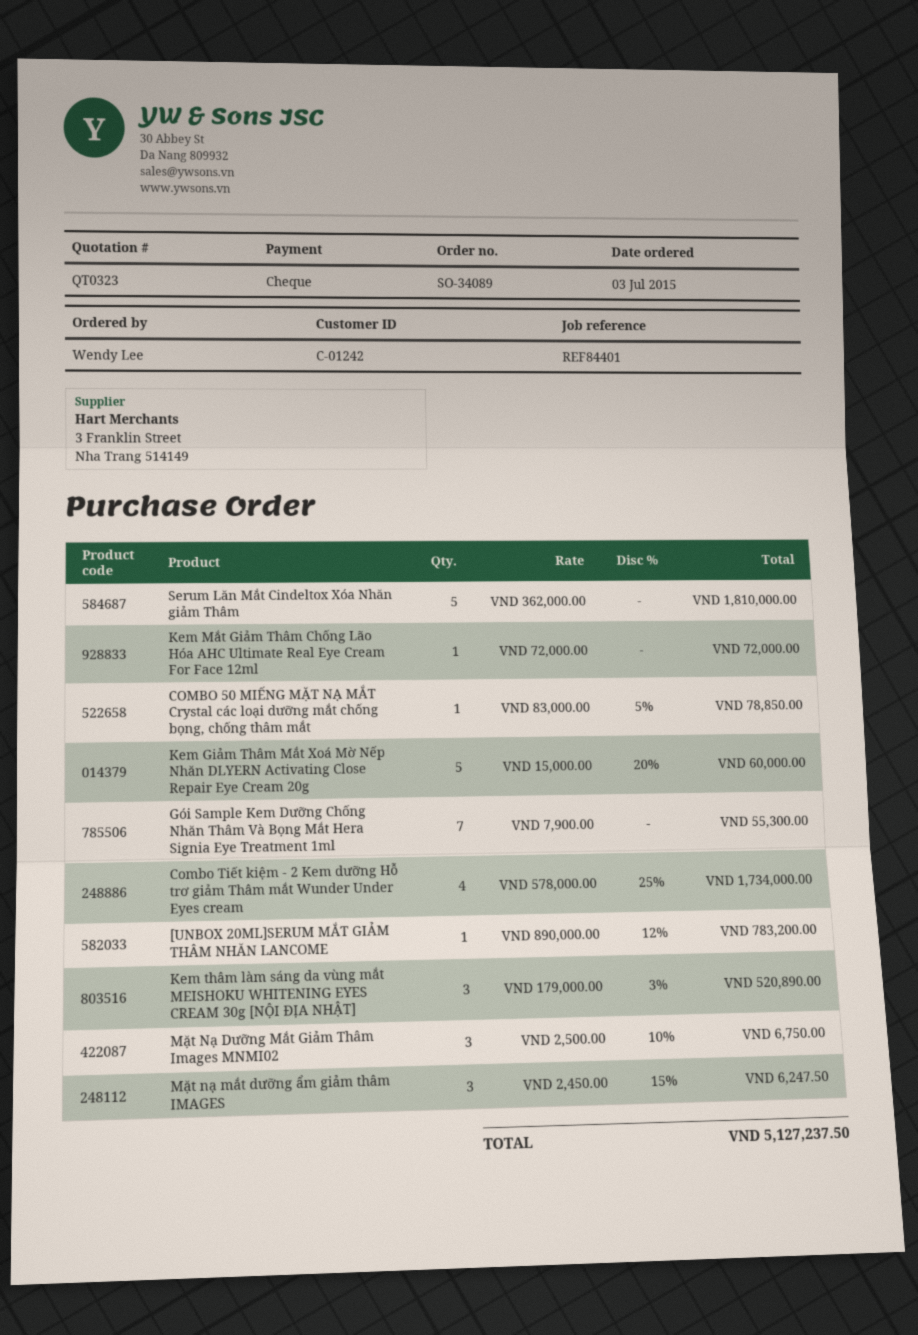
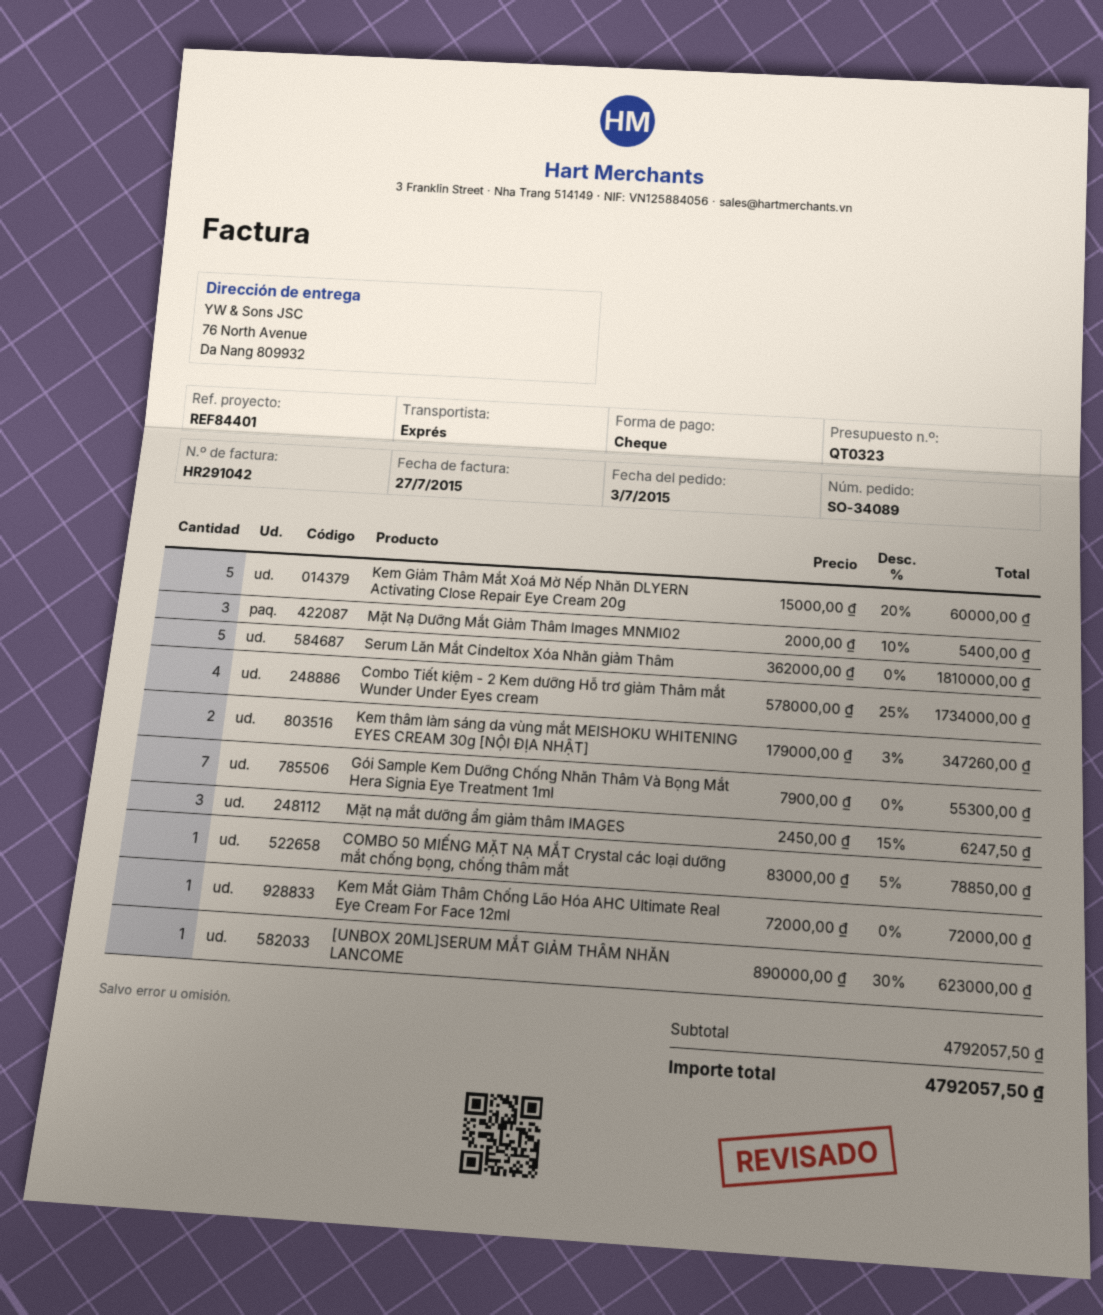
[UNBOX 20ML]SERUM MẮT GIẢM THÂM NHĂN LANCOME: 1 x 890000.00 - 12% = 783200.00 -> 1 x 890000.00 - 30% = 623000.00
Kem thâm làm sáng da vùng mắt MEISHOKU WHITENING EYES CREAM 30g [NỘI ĐỊA NHẬT]: 3 x 179000.00 - 3% = 520890.00 -> 2 x 179000.00 - 3% = 347260.00
Mặt Nạ Dưỡng Mắt Giảm Thâm Images MNMI02: 3 x 2500.00 - 10% = 6750.00 -> 3 x 2000.00 - 10% = 5400.00
total: 5127237.50 -> 4792057.50

